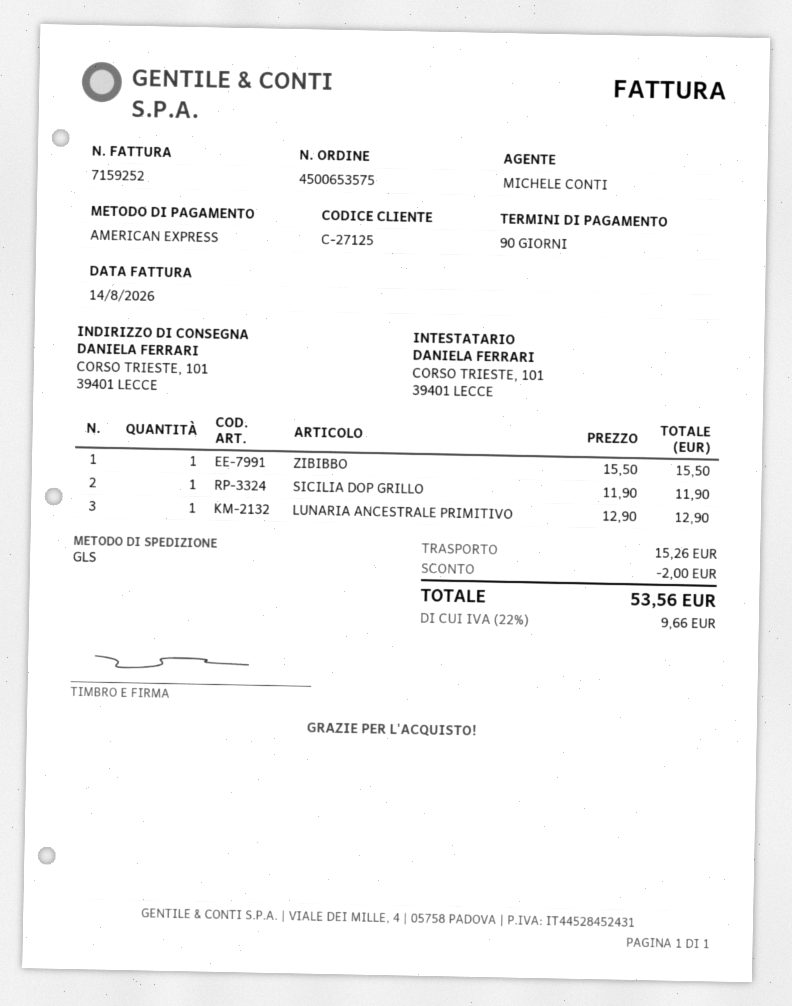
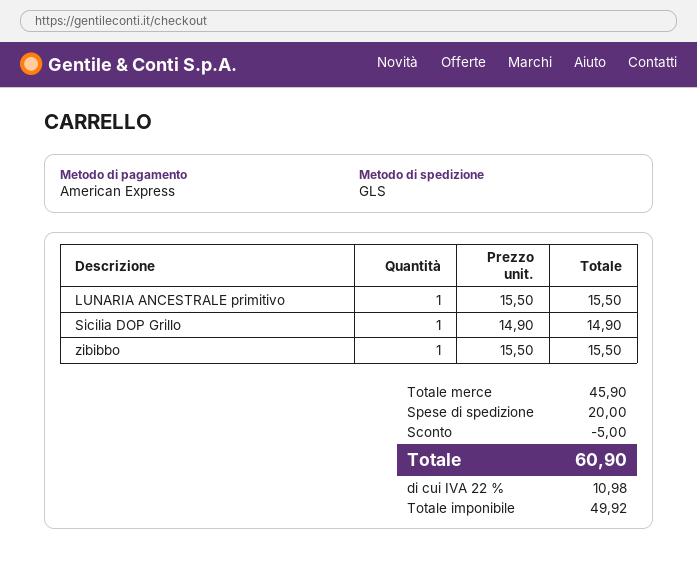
SICILIA DOP GRILLO: 1 x 11.90 = 11.90 -> 1 x 14.90 = 14.90
LUNARIA ANCESTRALE PRIMITIVO: 1 x 12.90 = 12.90 -> 1 x 15.50 = 15.50
discount: 2.00 -> 5.00
shipping: 15.26 -> 20.00
tax: 22% = 9.66 -> 22% = 10.98
total: 53.56 -> 60.90

